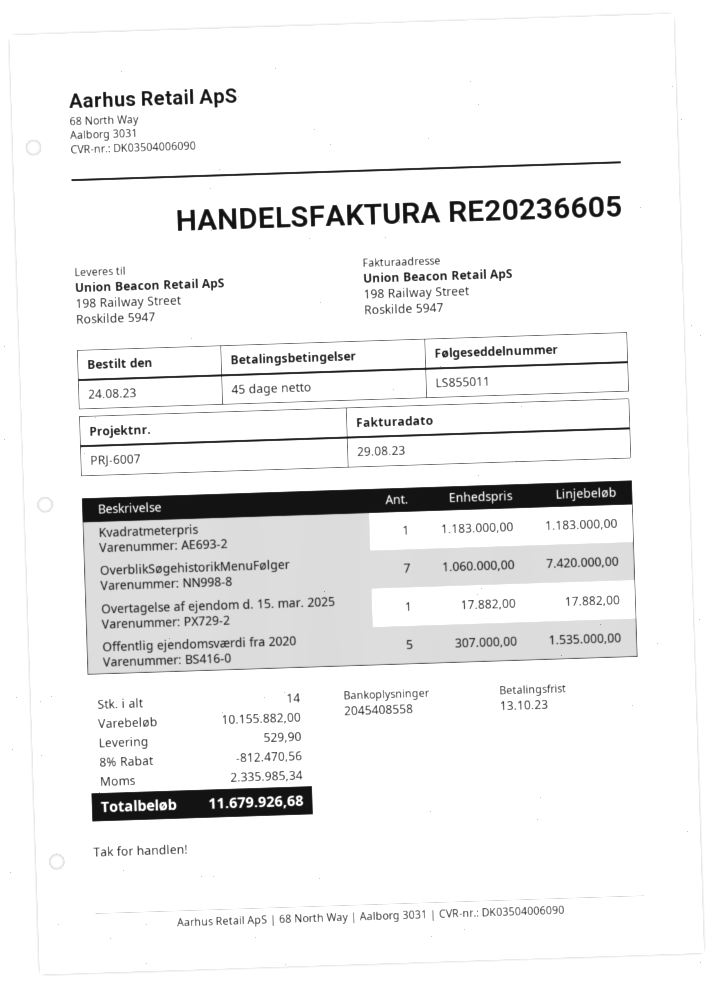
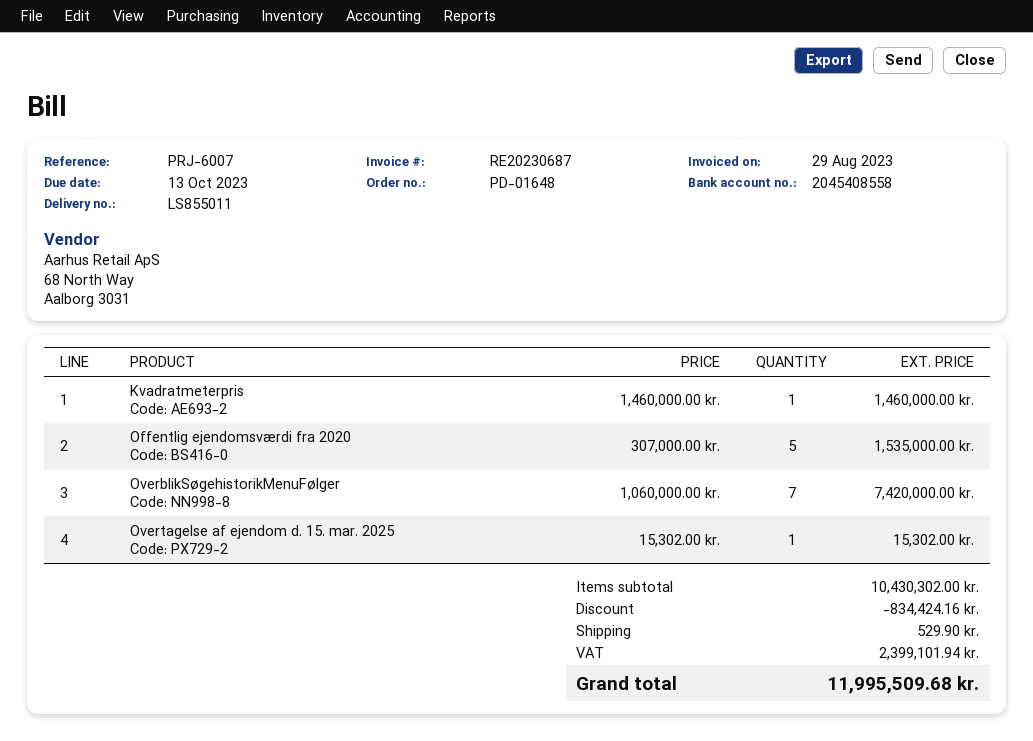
invoice number: RE20236605 -> RE20230687
Kvadratmeterpris: 1 x 1183000.00 = 1183000.00 -> 1 x 1460000.00 = 1460000.00
Overtagelse af ejendom d. 15. mar. 2025: 1 x 17882.00 = 17882.00 -> 1 x 15302.00 = 15302.00
subtotal: 10155882.00 -> 10430302.00
discount: 812470.56 -> 834424.16
tax: 2335985.34 -> 2399101.94
total: 11679926.68 -> 11995509.68

